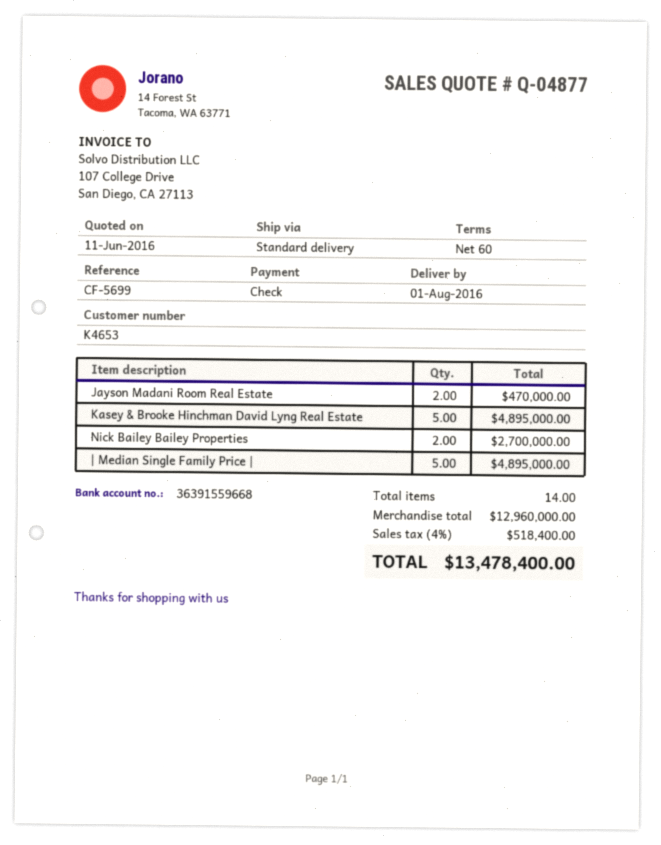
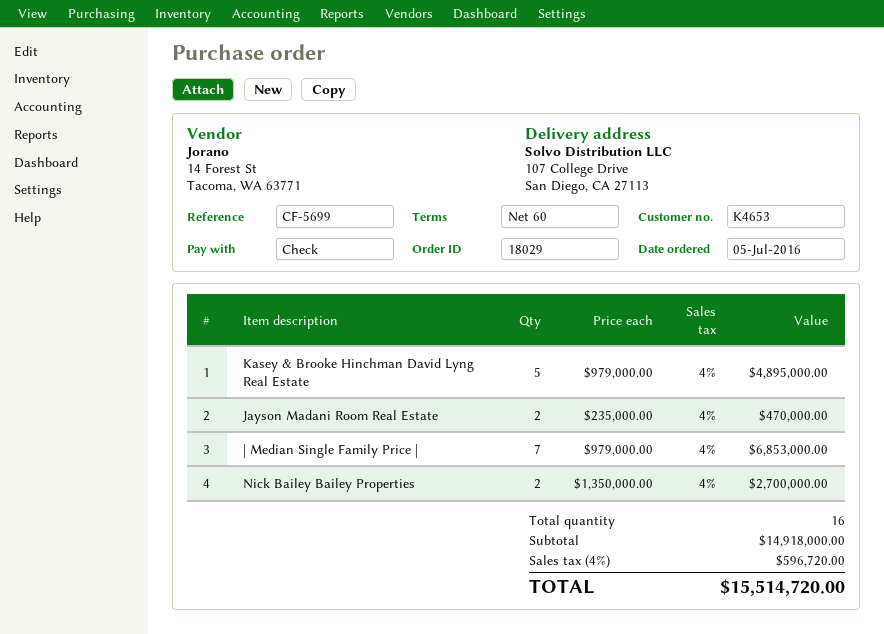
| Median Single Family Price |: 5 for 4895000.00 -> 7 for 6853000.00
total quantity: 14 -> 16
subtotal: 12960000.00 -> 14918000.00
tax: 4% = 518400.00 -> 4% = 596720.00
total: 13478400.00 -> 15514720.00

